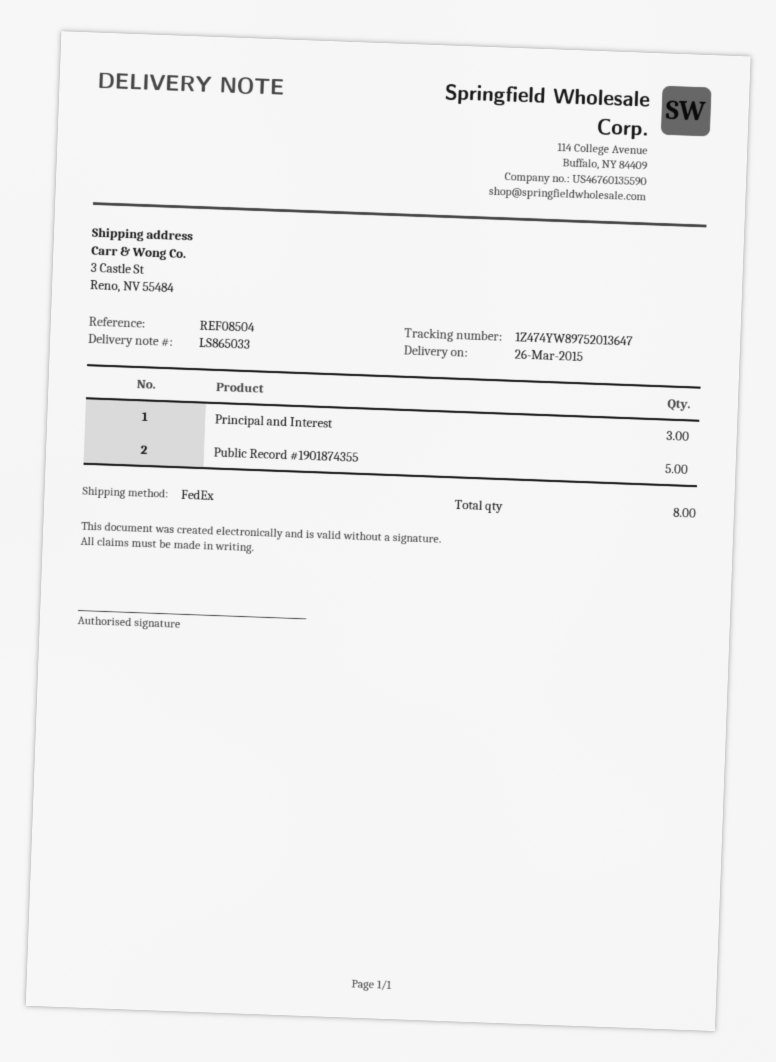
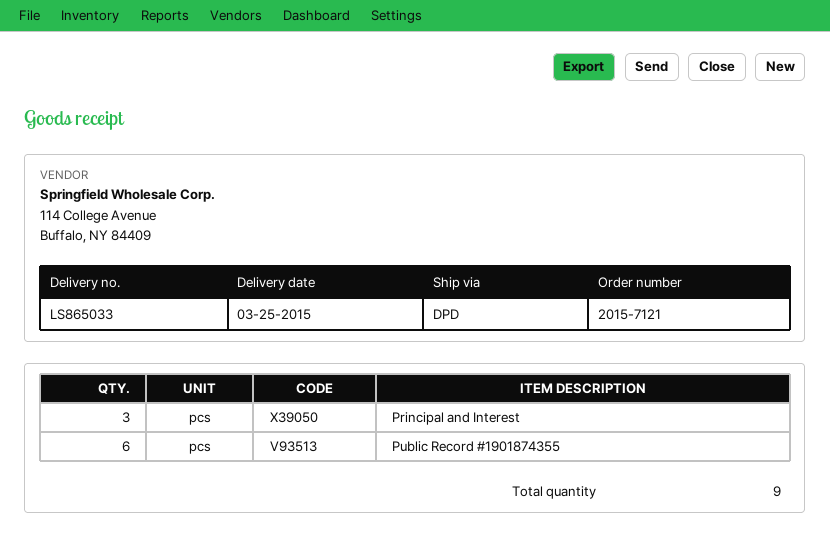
delivery date: 2015-03-26 -> 2015-03-25
shipping method: FedEx -> DPD
Public Record #1901874355: 5 -> 6
total quantity: 8 -> 9

